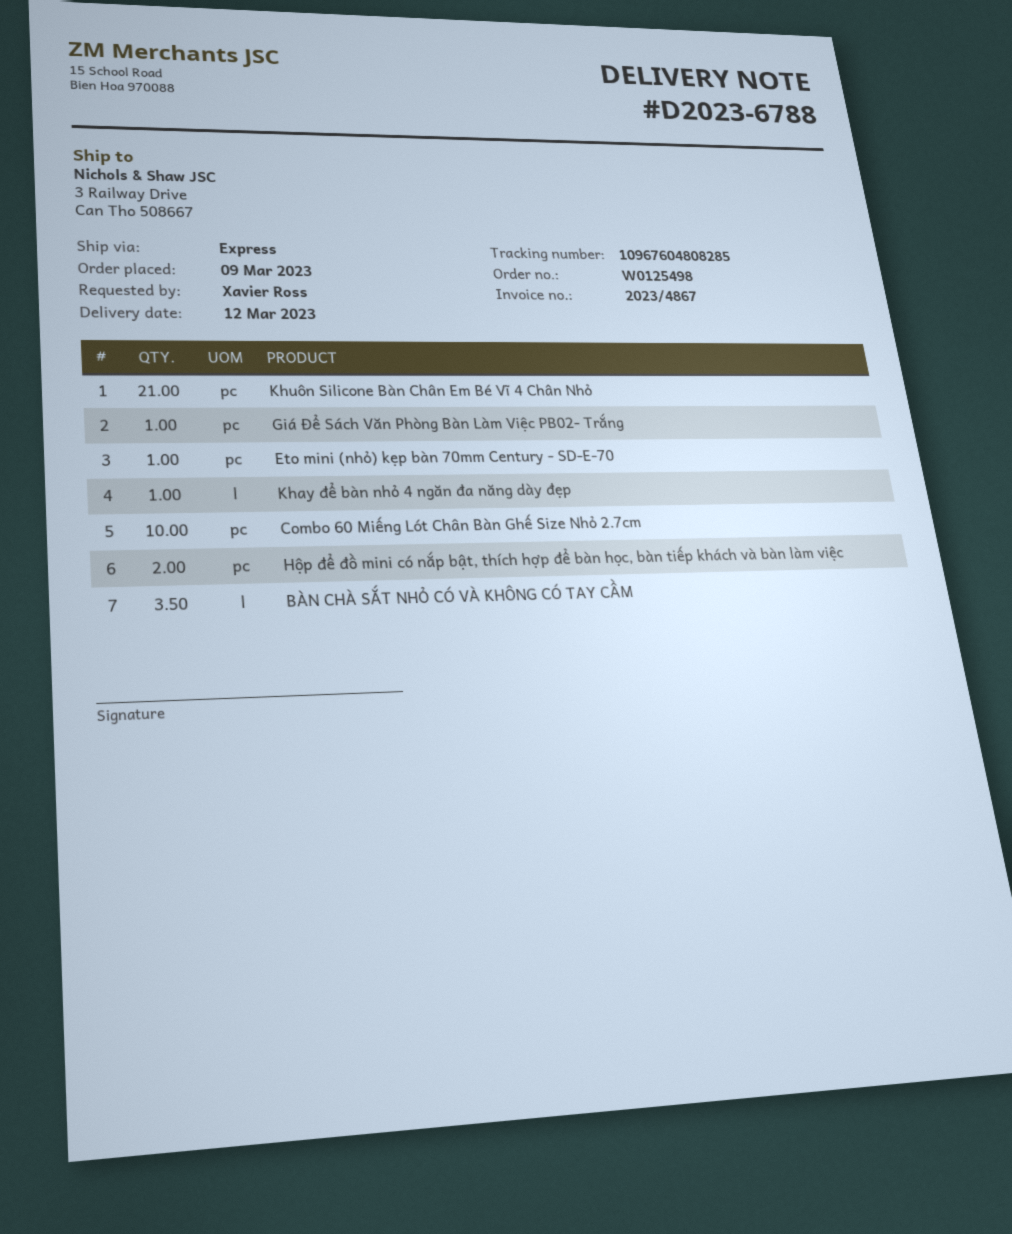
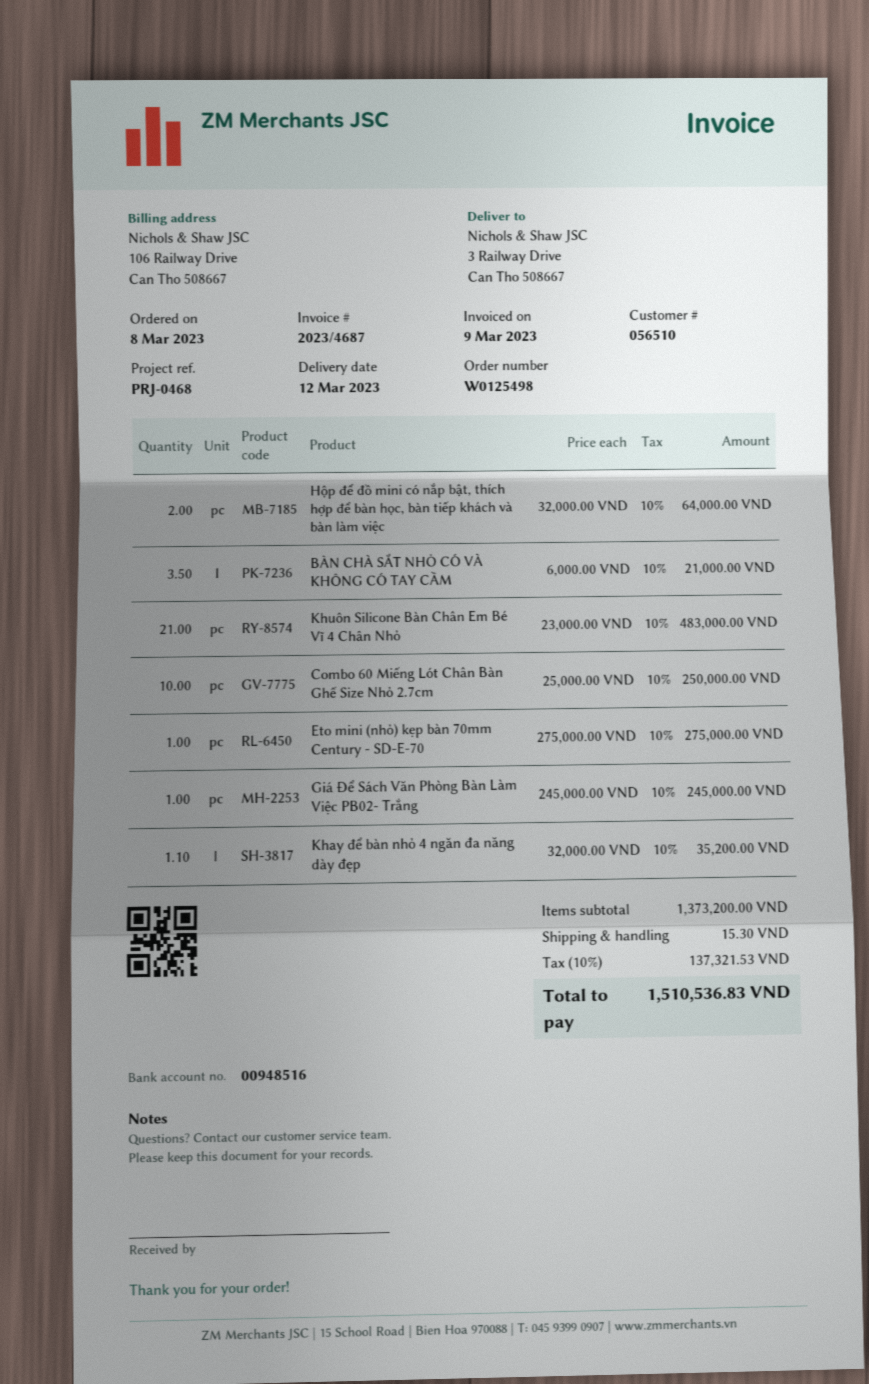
order date: 2023-03-09 -> 2023-03-08
invoice number: 2023/4867 -> 2023/4687
Khay để bàn nhỏ 4 ngăn đa năng dày đẹp: 1 -> 1.1

